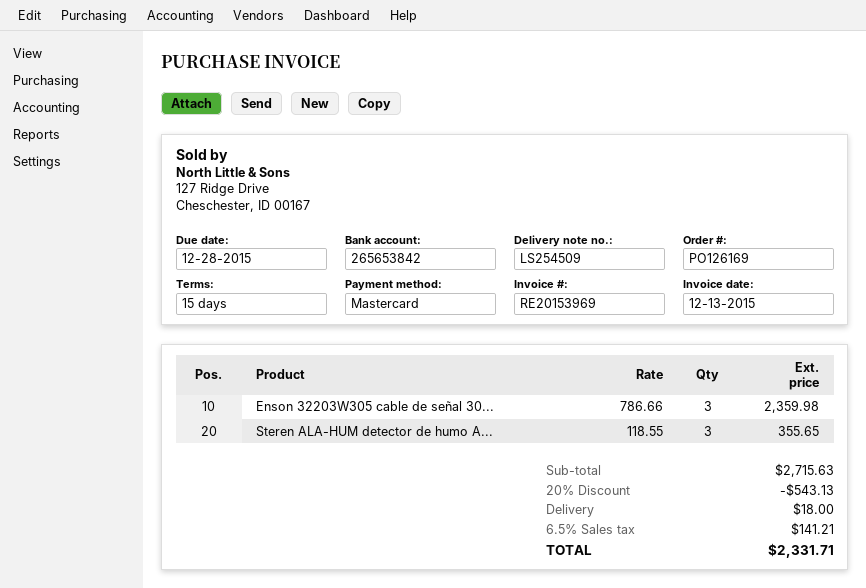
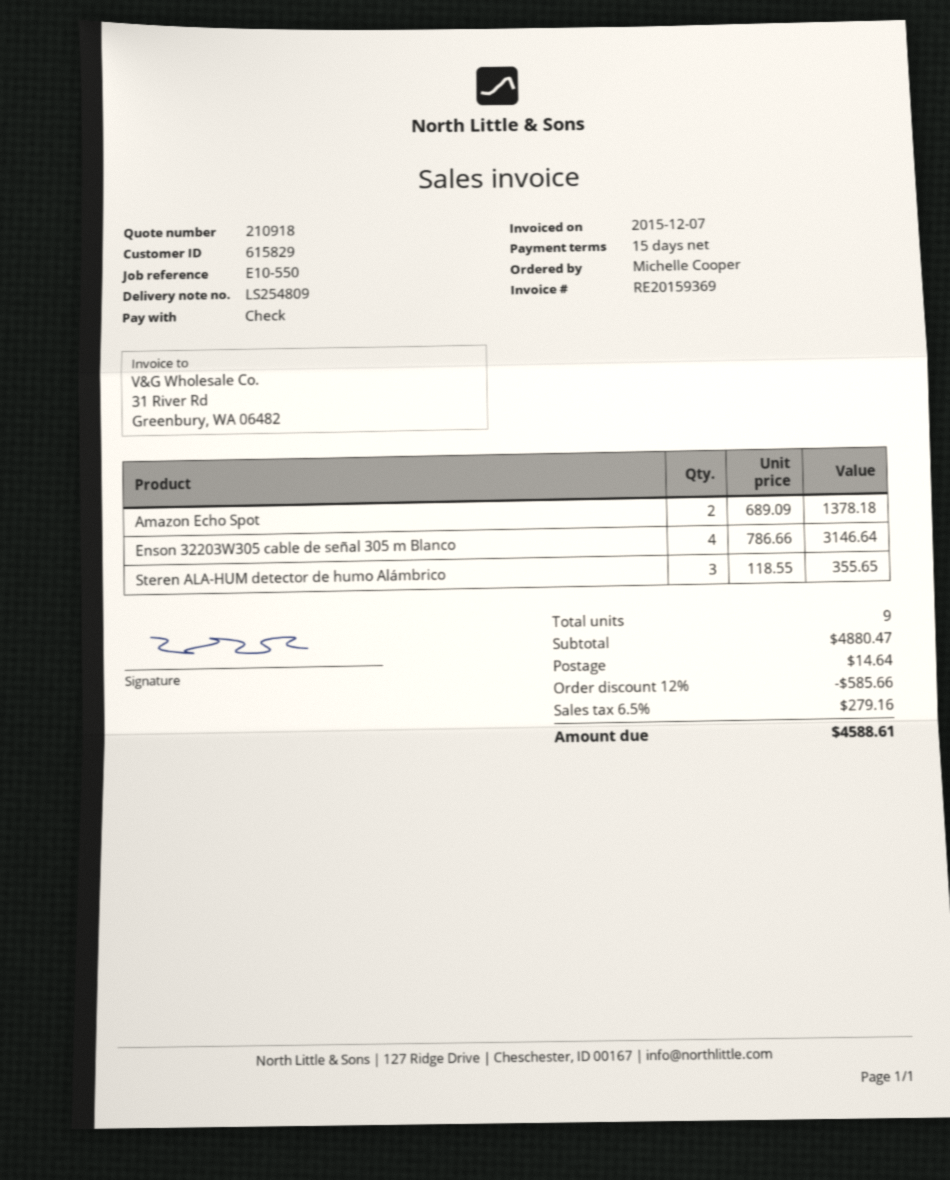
delivery note number: LS254509 -> LS254809
invoice number: RE20153969 -> RE20159369
invoice date: 2015-12-13 -> 2015-12-07
payment method: Mastercard -> cheque
Enson 32203W305 cable de señal 30...: 3 x 786.66 = 2359.98 -> 4 x 786.66 = 3146.64
Amazon Echo Spot: none -> 2 x 689.09 = 1378.18
subtotal: 2715.63 -> 4880.47
discount: 20% = 543.13 -> 12% = 585.66
shipping: 18.00 -> 14.64
tax: 6.5% = 141.21 -> 6.5% = 279.16
total: 2331.71 -> 4588.61

